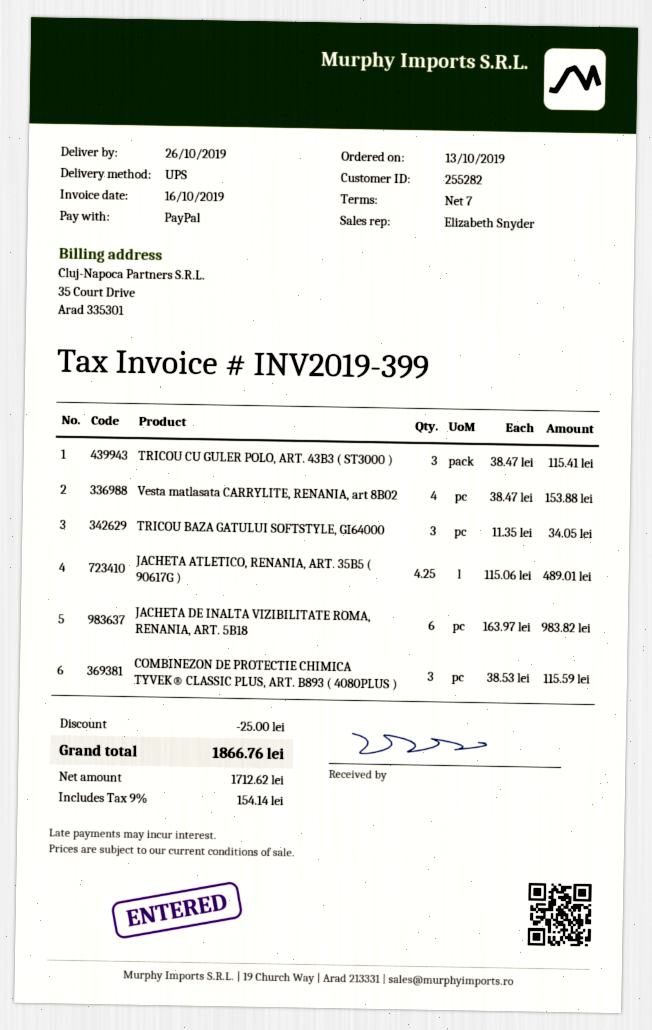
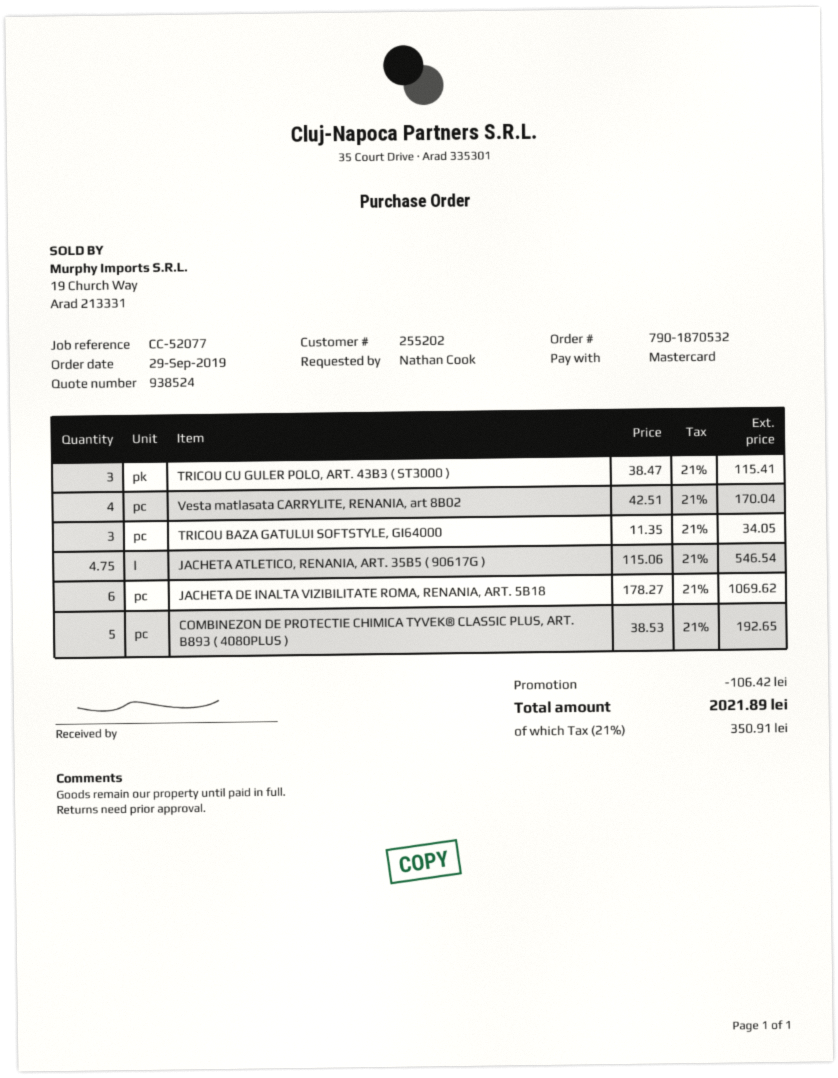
order date: 2019-10-13 -> 2019-09-29
customer number: 255282 -> 255202
payment method: PayPal -> Mastercard
Vesta matlasata CARRYLITE, RENANIA, art 8B02: 4 x 38.47 = 153.88 -> 4 x 42.51 = 170.04
JACHETA ATLETICO, RENANIA, ART. 35B5 ( 90617G ): 4.25 x 115.06 = 489.01 -> 4.75 x 115.06 = 546.54
JACHETA DE INALTA VIZIBILITATE ROMA, RENANIA, ART. 5B18: 6 x 163.97 = 983.82 -> 6 x 178.27 = 1069.62
COMBINEZON DE PROTECTIE CHIMICA TYVEK® CLASSIC PLUS, ART. B893 ( 4080PLUS ): 3 x 38.53 = 115.59 -> 5 x 38.53 = 192.65
discount: 25.00 -> 106.42
tax: 9% = 154.14 -> 21% = 350.91
total: 1866.76 -> 2021.89

